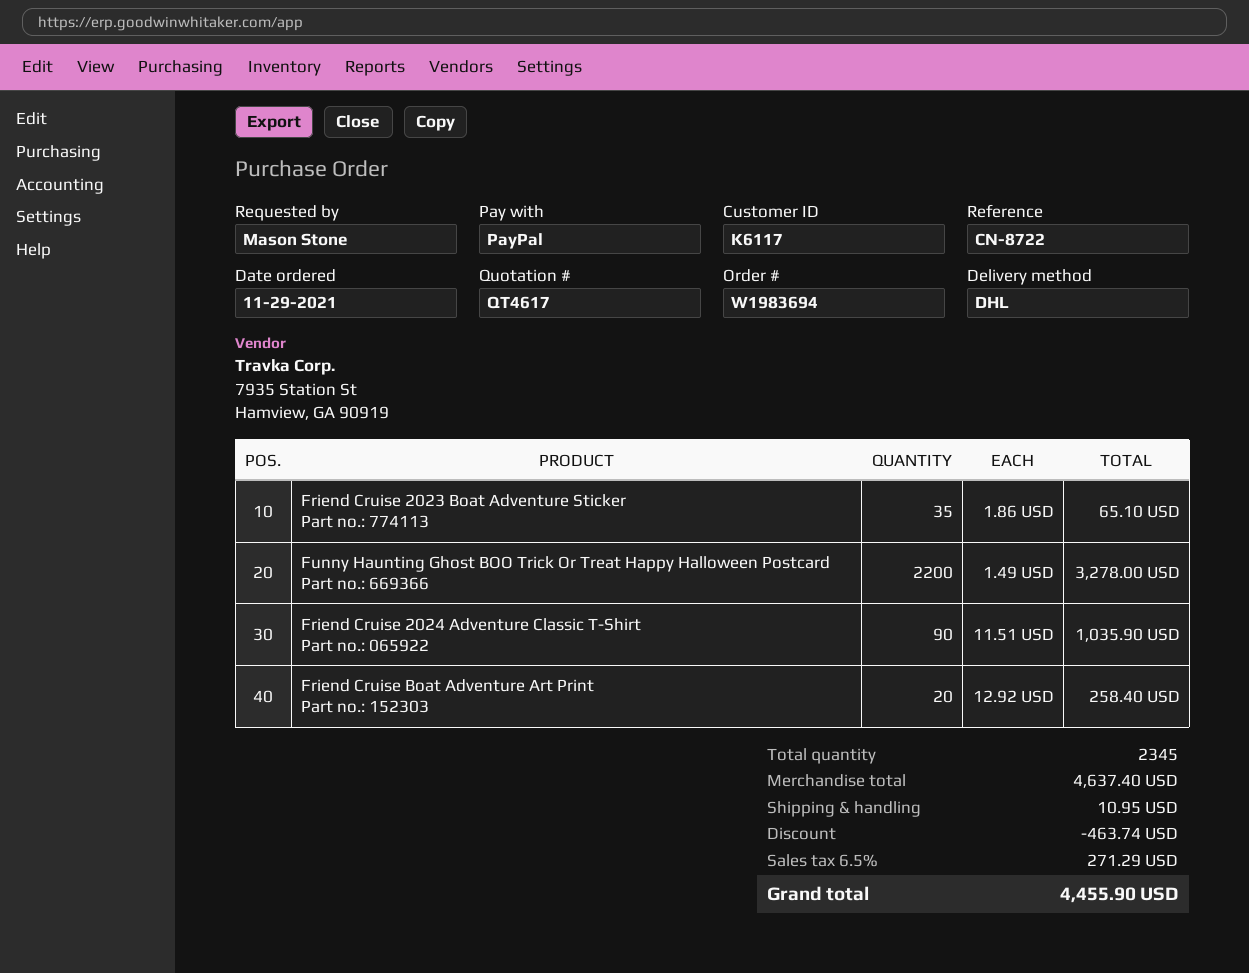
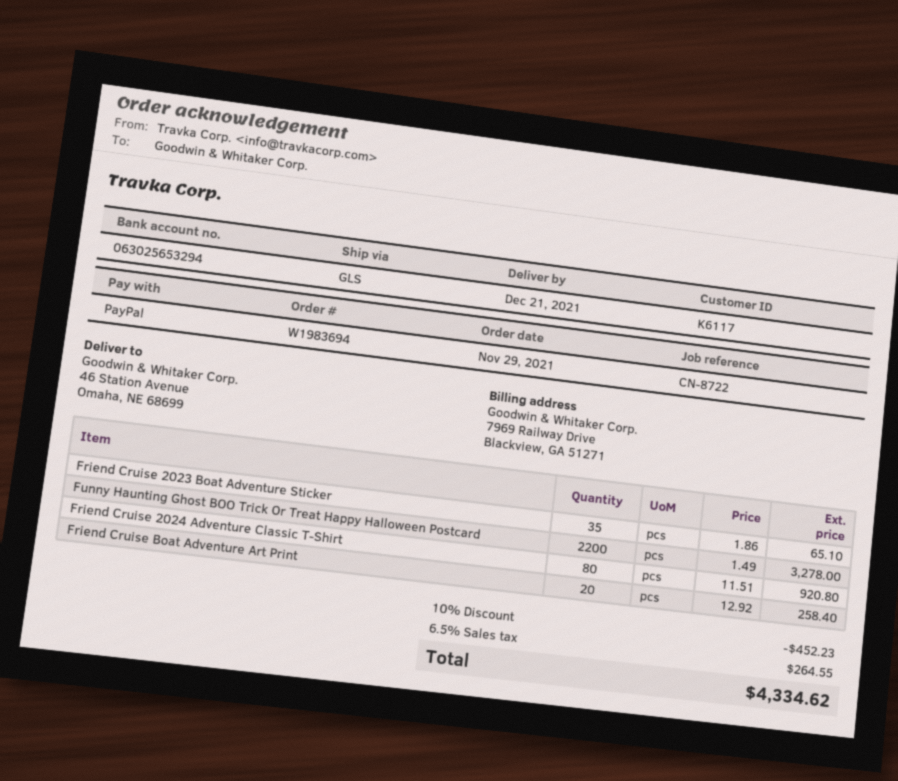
shipping method: DHL -> GLS
Friend Cruise 2024 Adventure Classic T-Shirt: 90 x 11.51 = 1035.90 -> 80 x 11.51 = 920.80
discount: 463.74 -> 452.23
shipping: 10.95 -> none
tax: 6.5% = 271.29 -> 6.5% = 264.55
total: 4455.90 -> 4334.62

